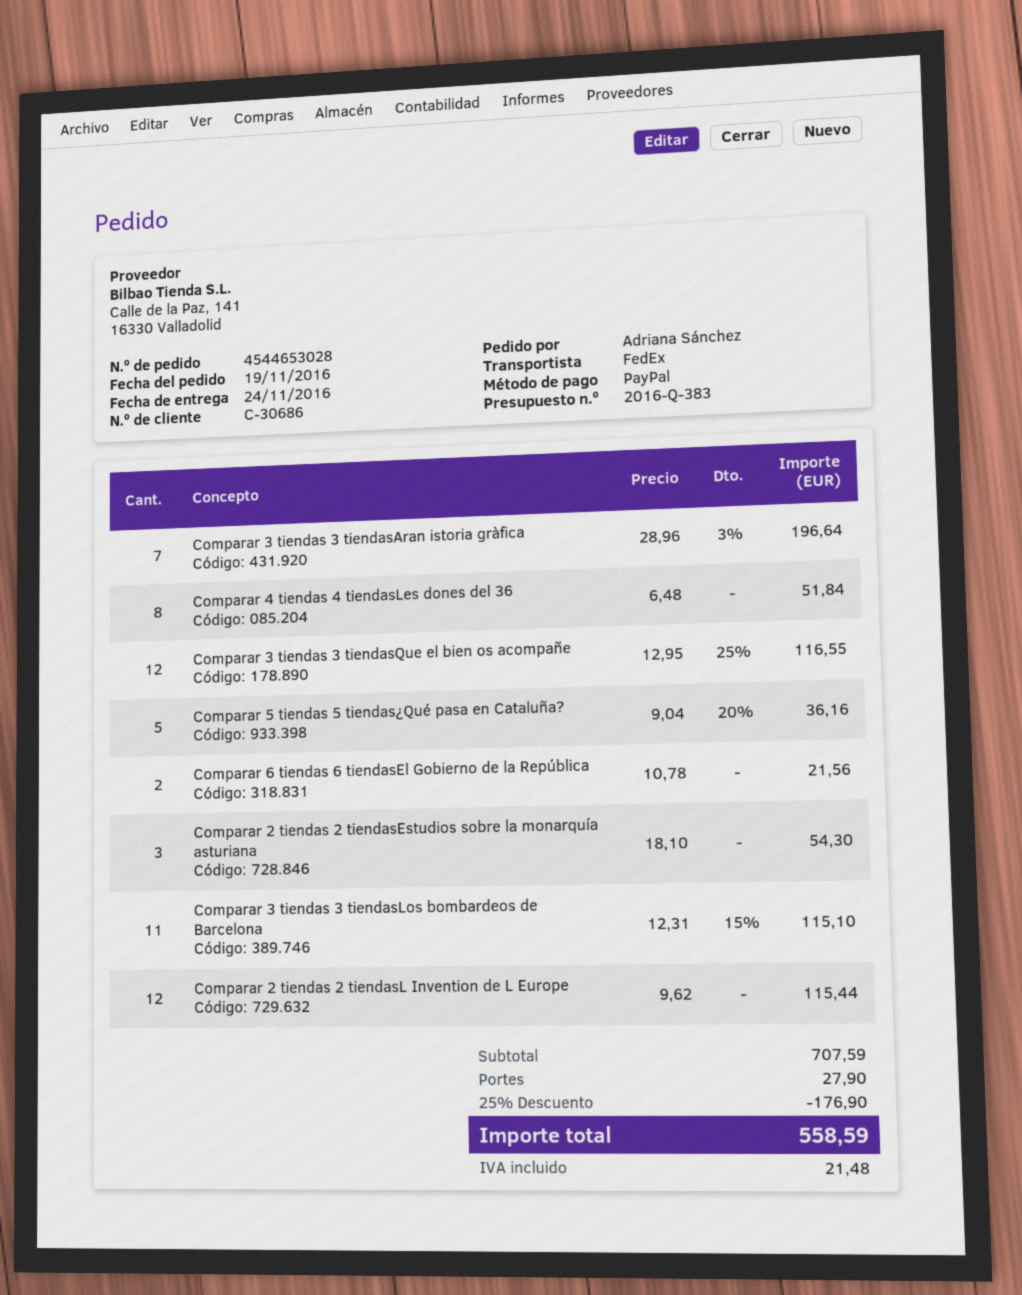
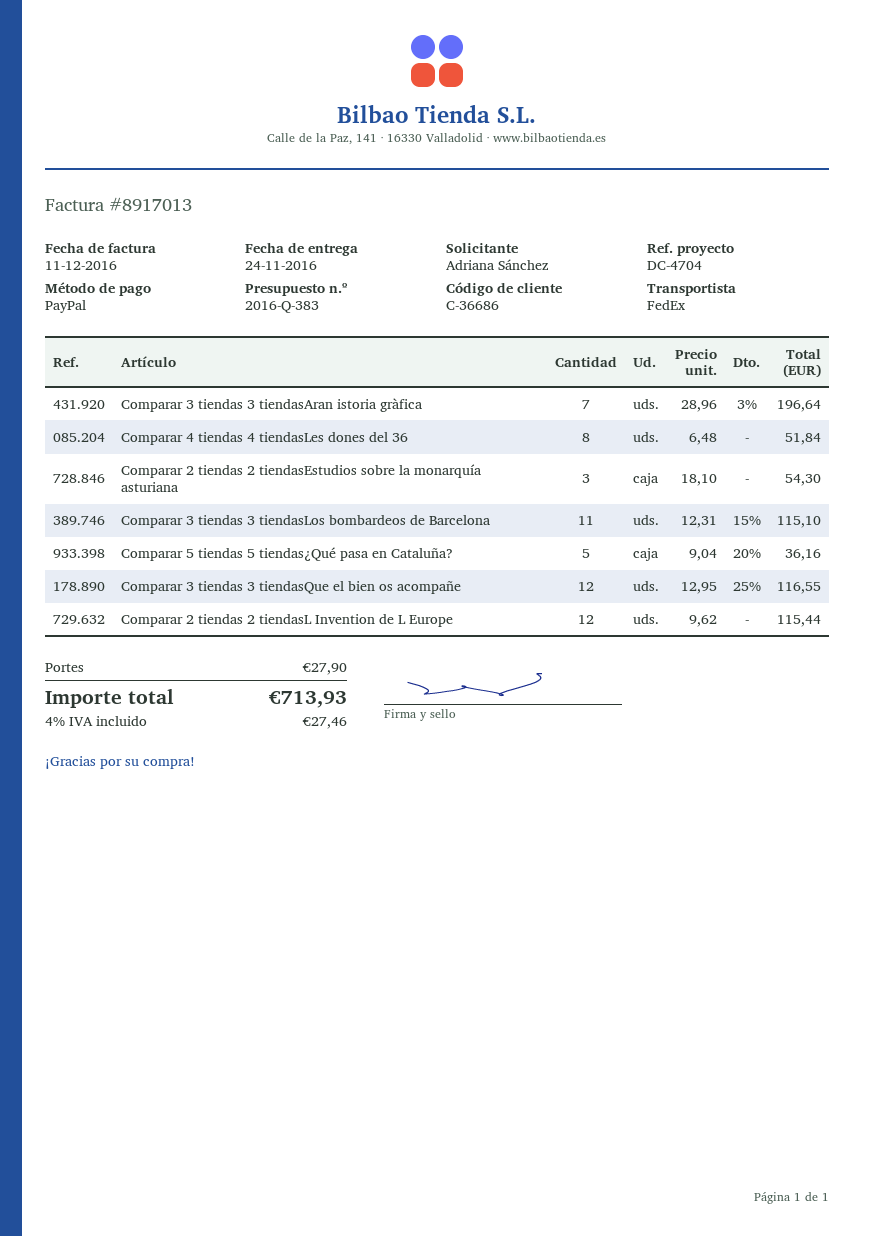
customer number: C-30686 -> C-36686
Comparar 6 tiendas 6 tiendasEl Gobierno de la República: 2 x 10.78 = 21.56 -> none
discount: 25% = 176.90 -> none
tax: 21.48 -> 27.46
total: 558.59 -> 713.93

